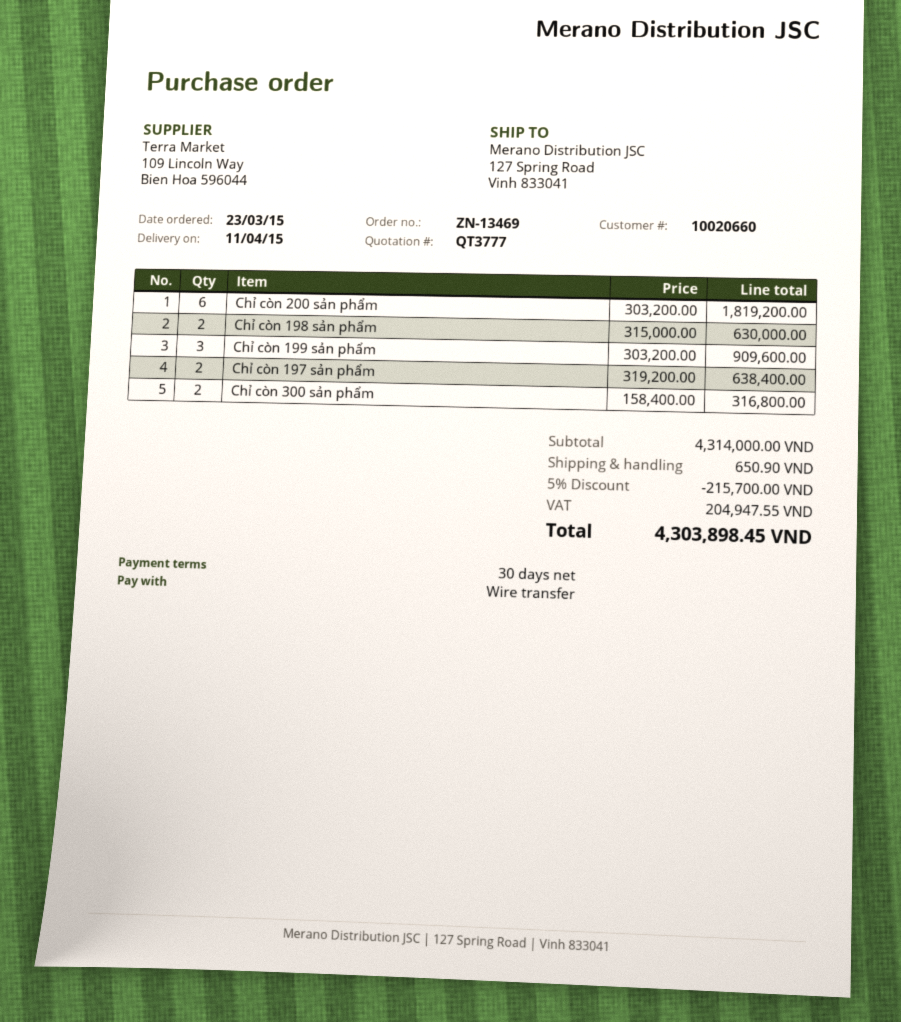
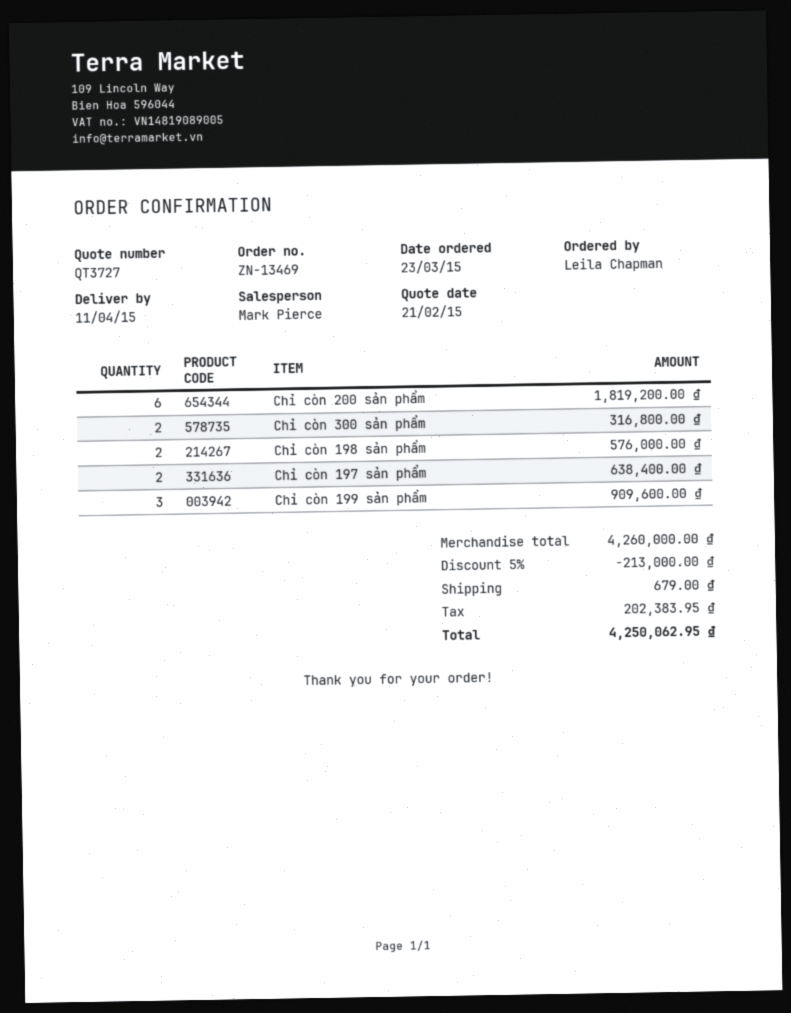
quote number: QT3777 -> QT3727
Chỉ còn 198 sản phẩm: 2 for 630000.00 -> 2 for 576000.00
subtotal: 4314000.00 -> 4260000.00
discount: 5% = 215700.00 -> 5% = 213000.00
shipping: 650.90 -> 679.00
tax: 204947.55 -> 202383.95
total: 4303898.45 -> 4250062.95

